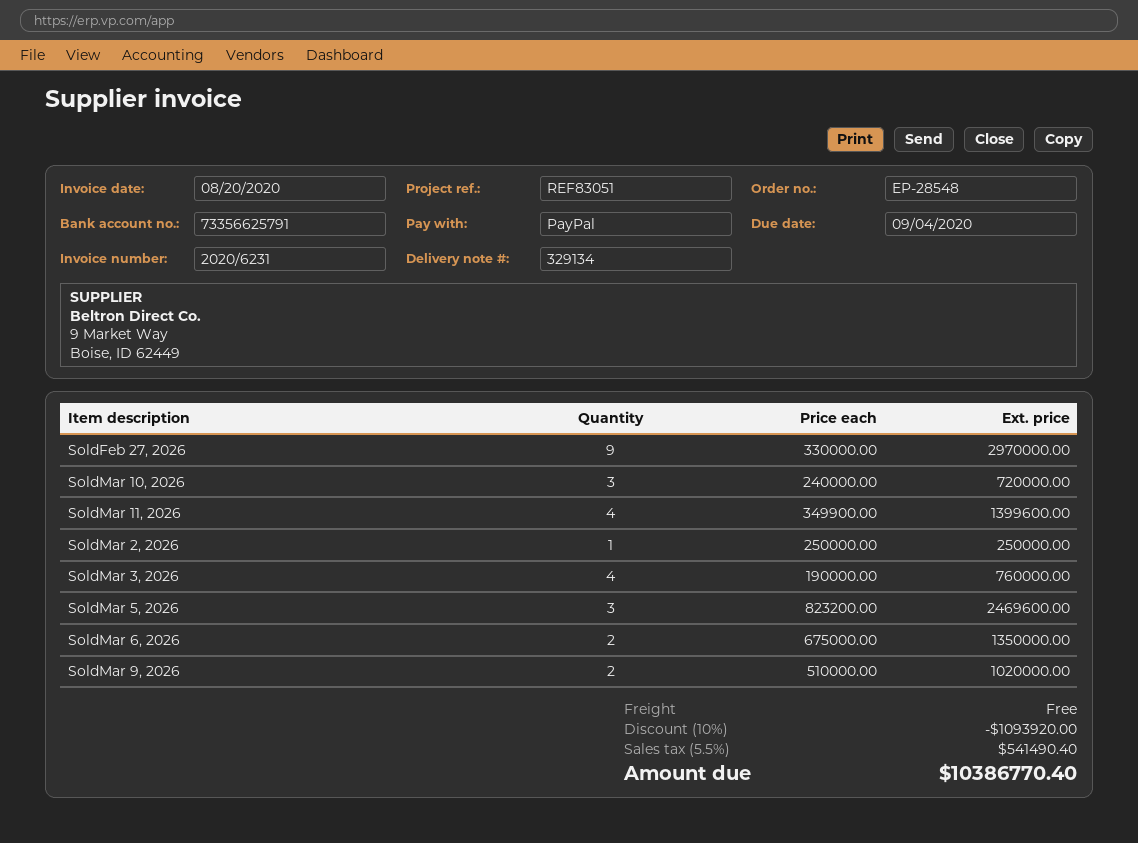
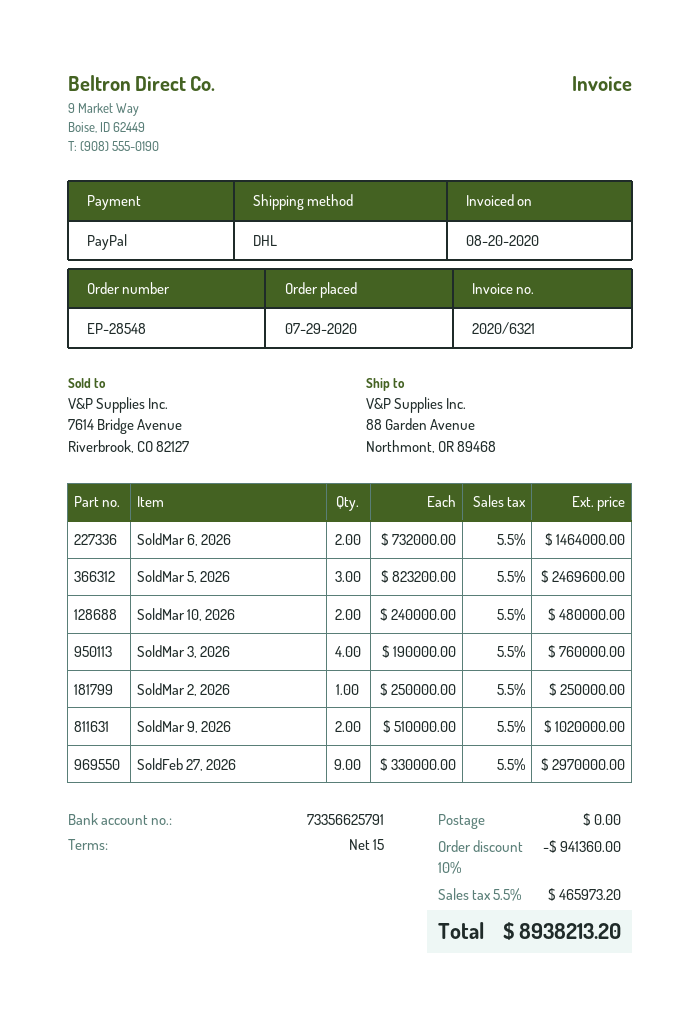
invoice number: 2020/6231 -> 2020/6321
SoldMar 10, 2026: 3 x 240000.00 = 720000.00 -> 2 x 240000.00 = 480000.00
SoldMar 11, 2026: 4 x 349900.00 = 1399600.00 -> none
SoldMar 6, 2026: 2 x 675000.00 = 1350000.00 -> 2 x 732000.00 = 1464000.00
discount: 10% = 1093920.00 -> 10% = 941360.00
tax: 5.5% = 541490.40 -> 5.5% = 465973.20
total: 10386770.40 -> 8938213.20

